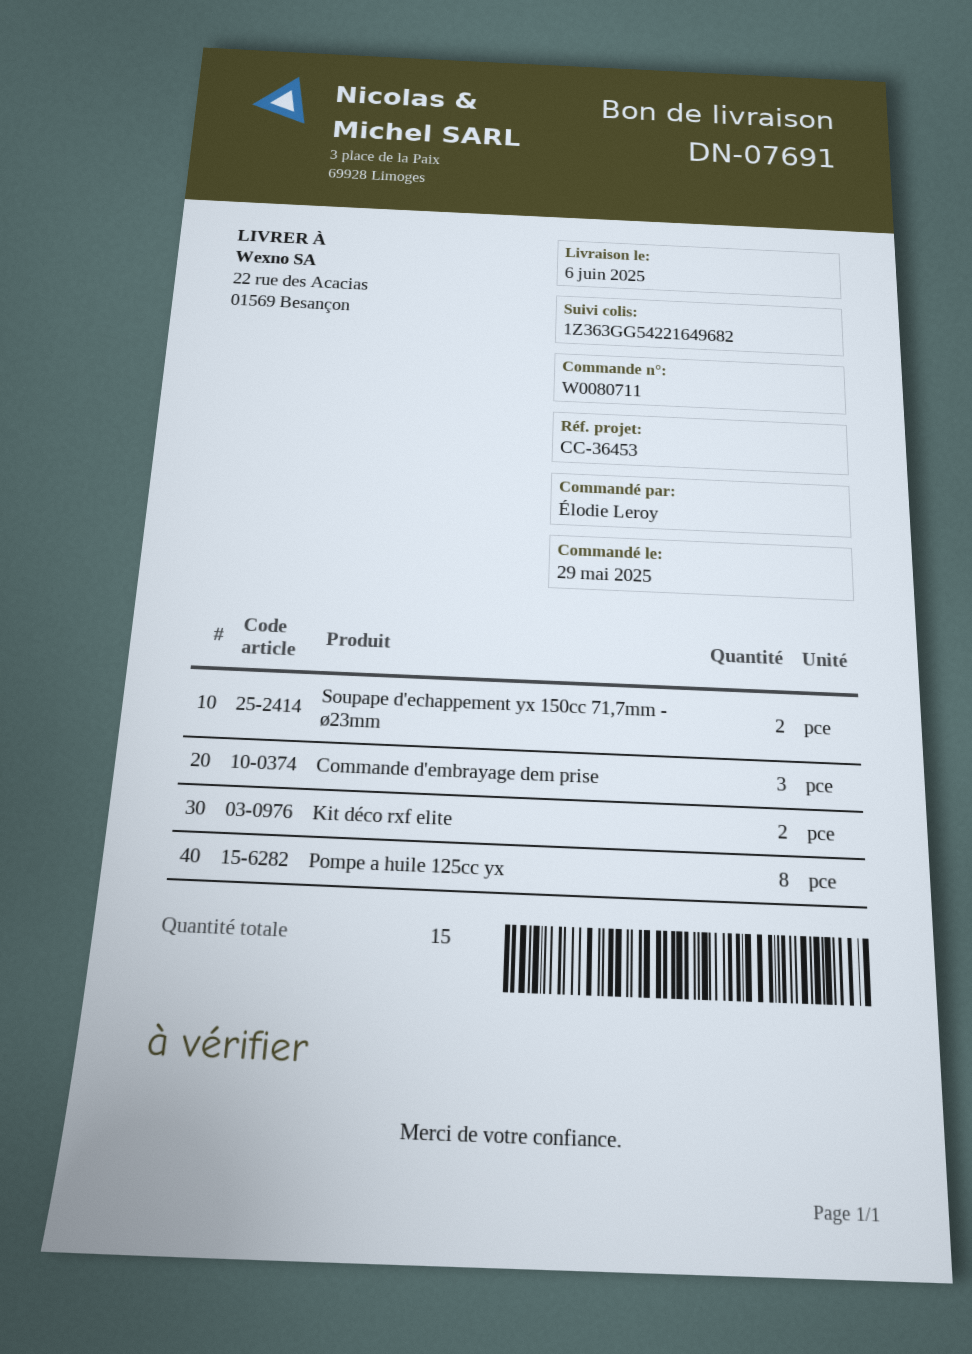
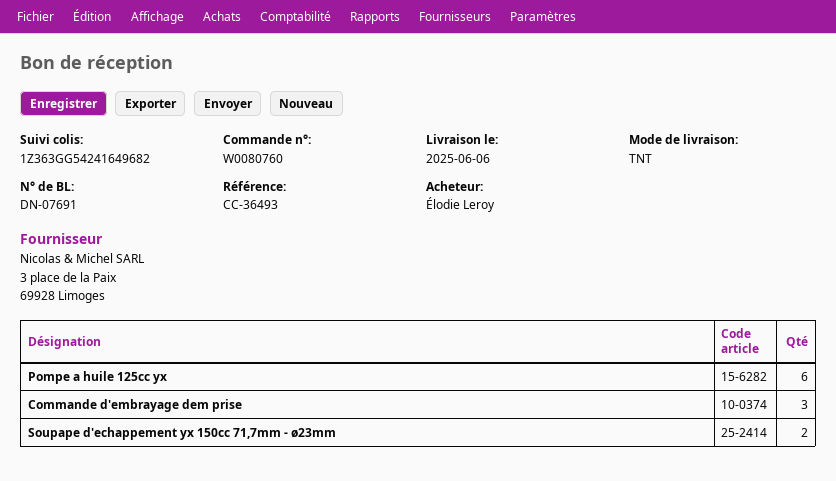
order number: W0080711 -> W0080760
reference: CC-36453 -> CC-36493
tracking number: 1Z363GG54221649682 -> 1Z363GG54241649682
Kit déco rxf elite: 2 -> none
Pompe a huile 125cc yx: 8 -> 6

